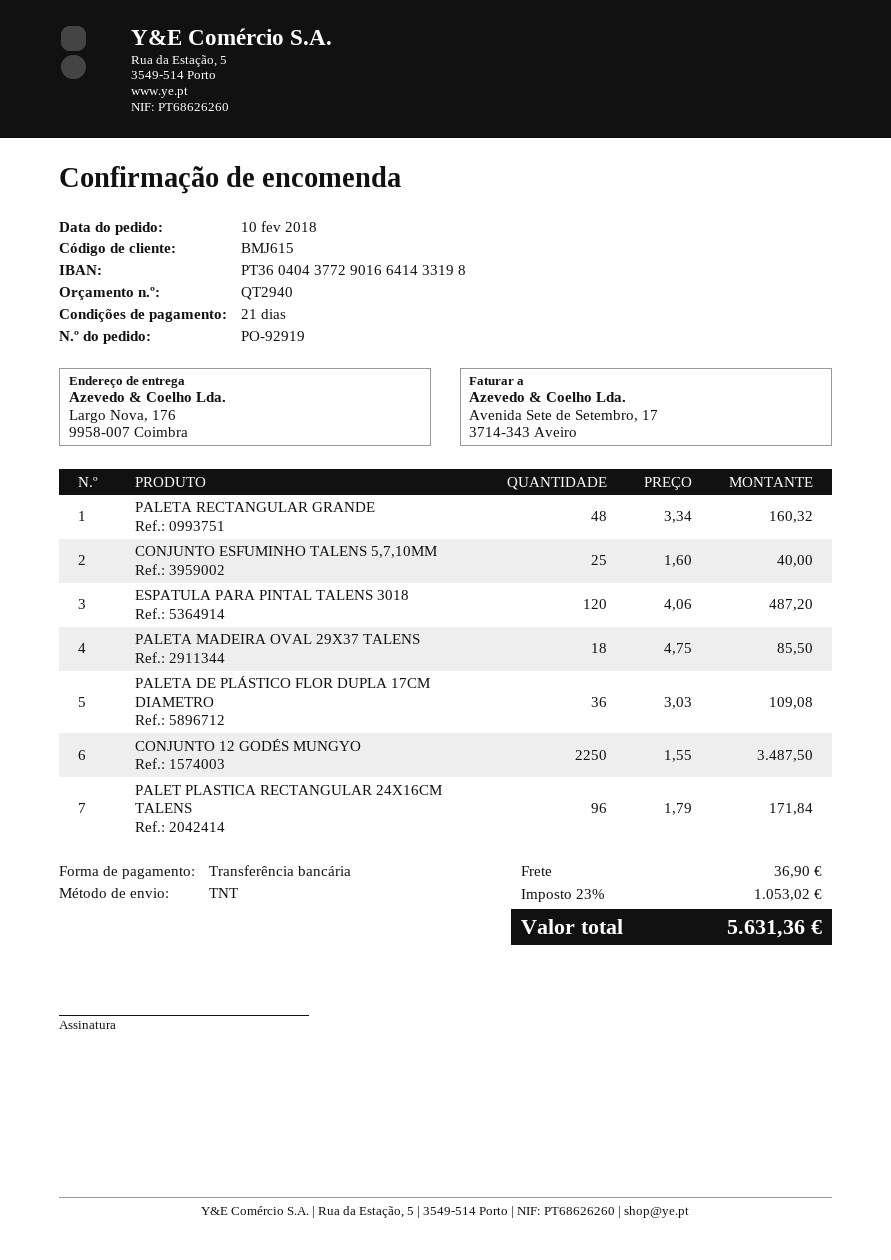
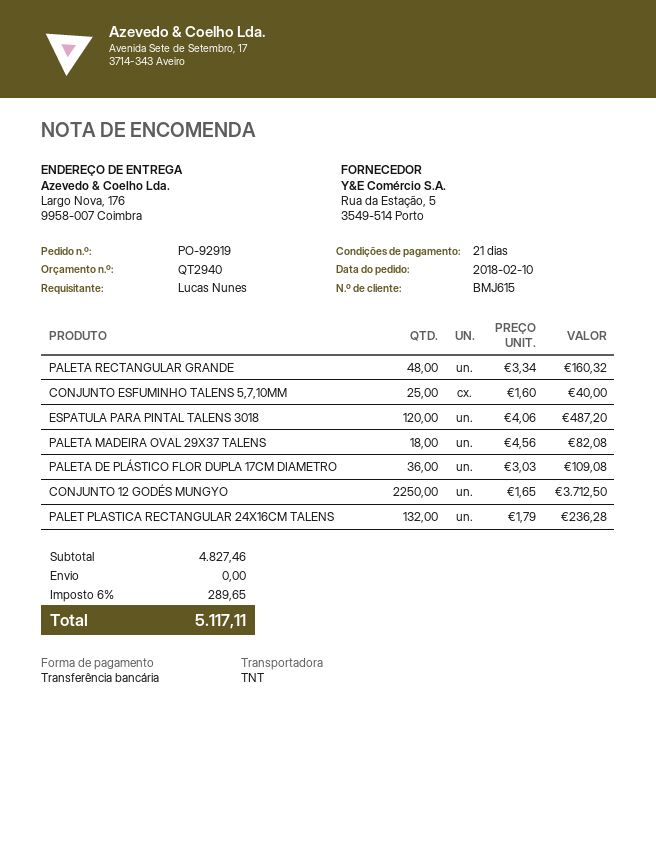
PALETA MADEIRA OVAL 29X37 TALENS: 18 x 4.75 = 85.50 -> 18 x 4.56 = 82.08
CONJUNTO 12 GODÉS MUNGYO: 2250 x 1.55 = 3487.50 -> 2250 x 1.65 = 3712.50
PALET PLASTICA RECTANGULAR 24X16CM TALENS: 96 x 1.79 = 171.84 -> 132 x 1.79 = 236.28
shipping: 36.90 -> 0.00
tax: 23% = 1053.02 -> 6% = 289.65
total: 5631.36 -> 5117.11

